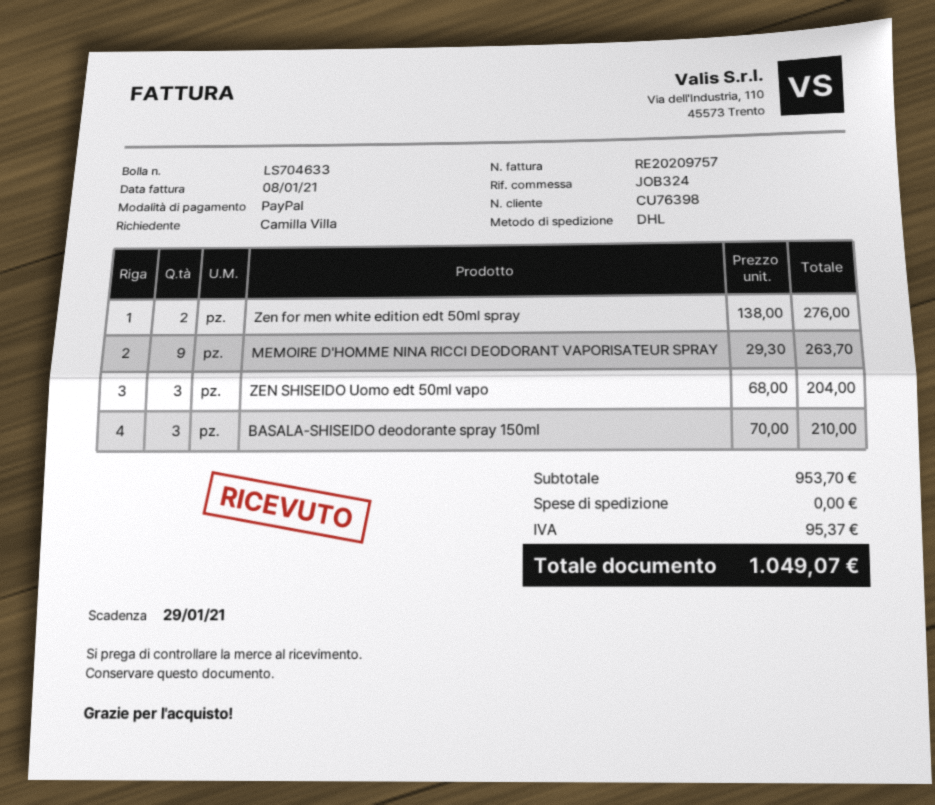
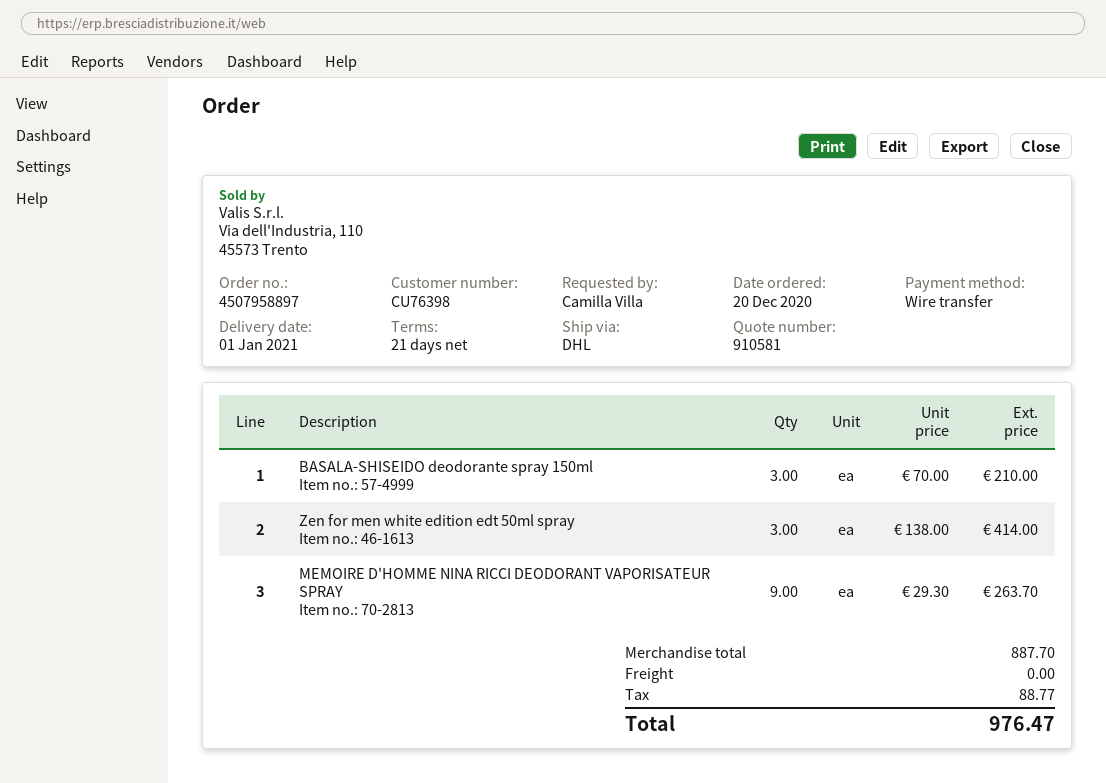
payment method: PayPal -> bank transfer
Zen for men white edition edt 50ml spray: 2 x 138.00 = 276.00 -> 3 x 138.00 = 414.00
ZEN SHISEIDO Uomo edt 50ml vapo: 3 x 68.00 = 204.00 -> none
subtotal: 953.70 -> 887.70
tax: 95.37 -> 88.77
total: 1049.07 -> 976.47

